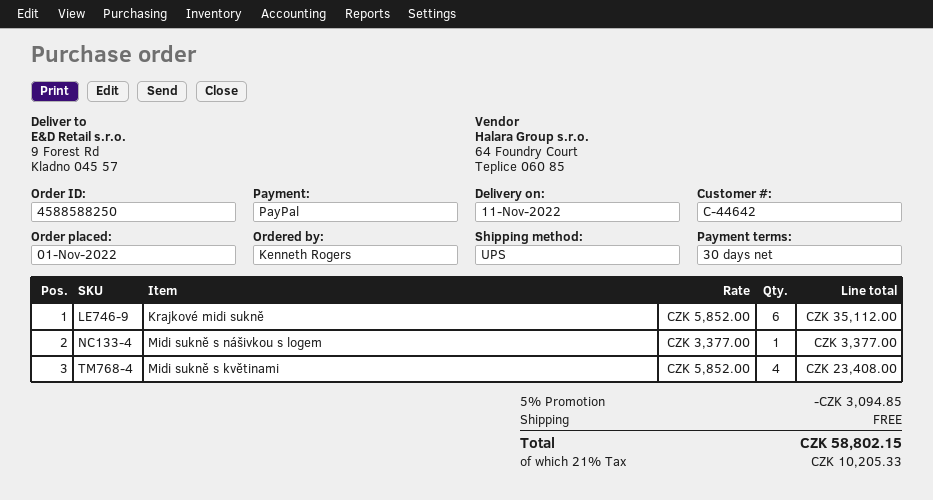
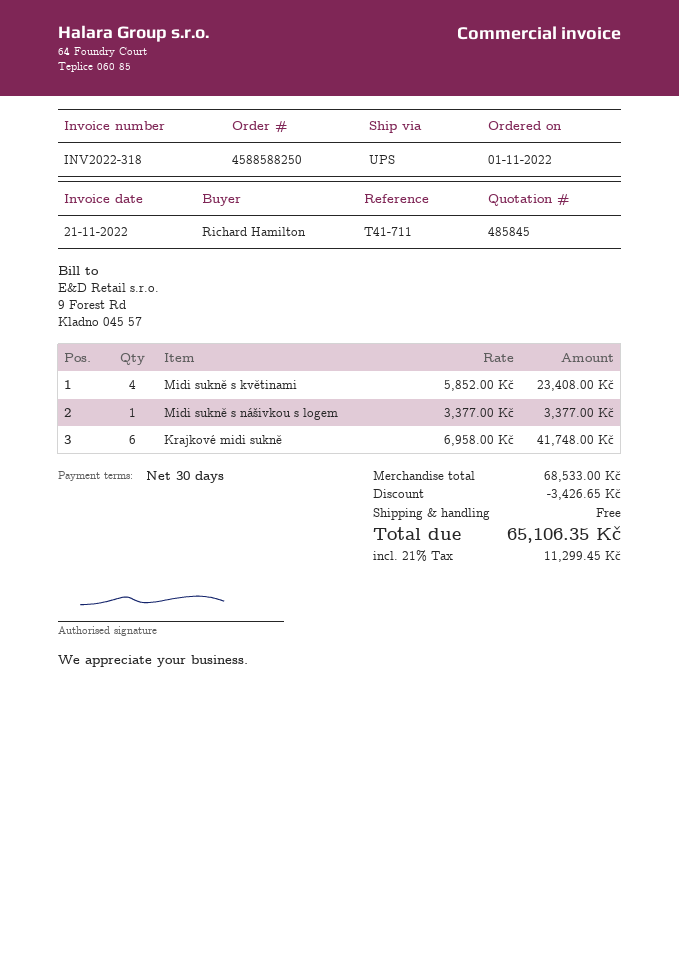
ordered by: Kenneth Rogers -> Richard Hamilton
Krajkové midi sukně: 6 x 5852.00 = 35112.00 -> 6 x 6958.00 = 41748.00
discount: 3094.85 -> 3426.65
tax: 21% = 10205.33 -> 21% = 11299.45
total: 58802.15 -> 65106.35

